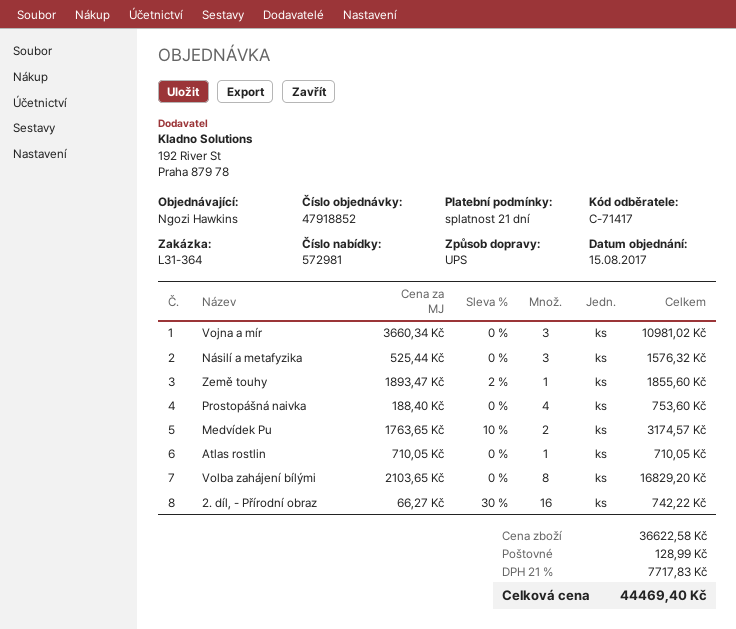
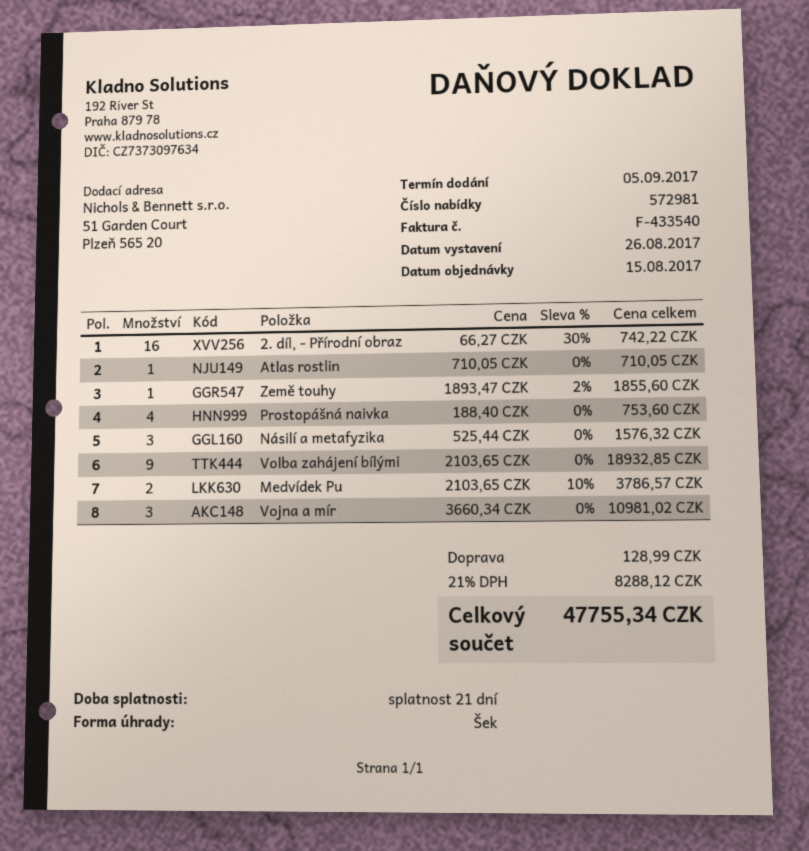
Medvídek Pu: 2 x 1763.65 - 10% = 3174.57 -> 2 x 2103.65 - 10% = 3786.57
Volba zahájení bílými: 8 x 2103.65 = 16829.20 -> 9 x 2103.65 = 18932.85
tax: 21% = 7717.83 -> 21% = 8288.12
total: 44469.40 -> 47755.34

